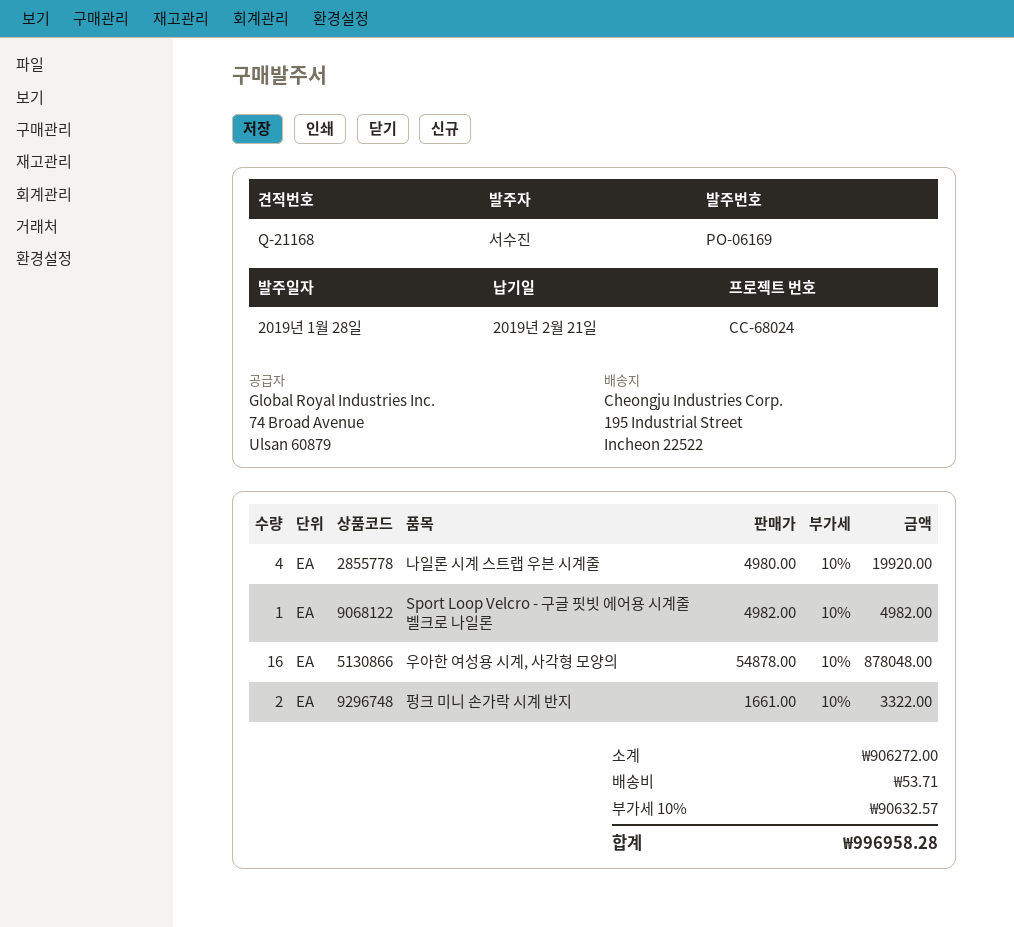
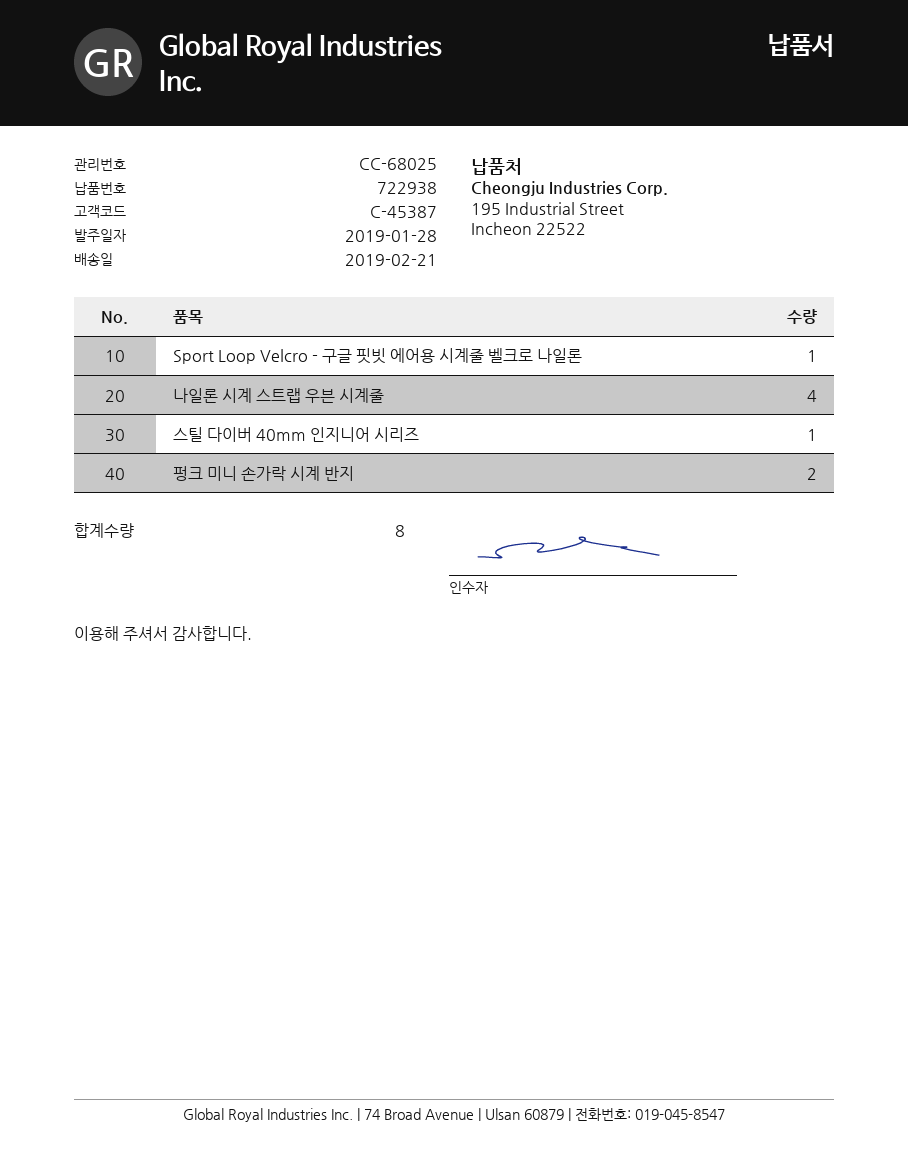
reference: CC-68024 -> CC-68025
우아한 여성용 시계, 사각형 모양의: 16 -> none
스틸 다이버 40mm 인지니어 시리즈: none -> 1

